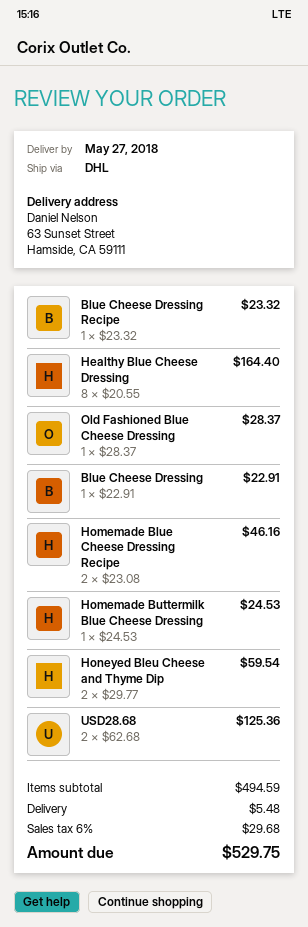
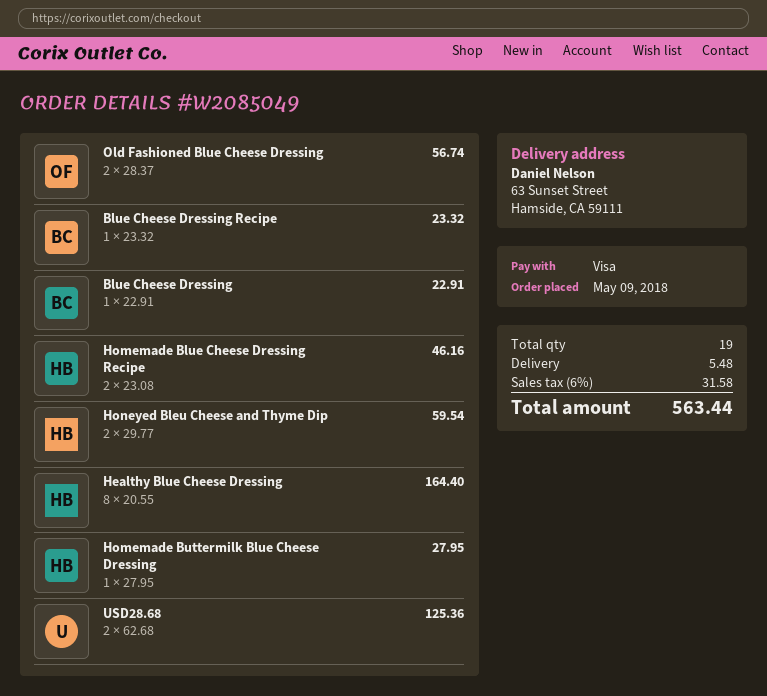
Old Fashioned Blue Cheese Dressing: 1 x 28.37 = 28.37 -> 2 x 28.37 = 56.74
Homemade Buttermilk Blue Cheese Dressing: 1 x 24.53 = 24.53 -> 1 x 27.95 = 27.95
tax: 6% = 29.68 -> 6% = 31.58
total: 529.75 -> 563.44

